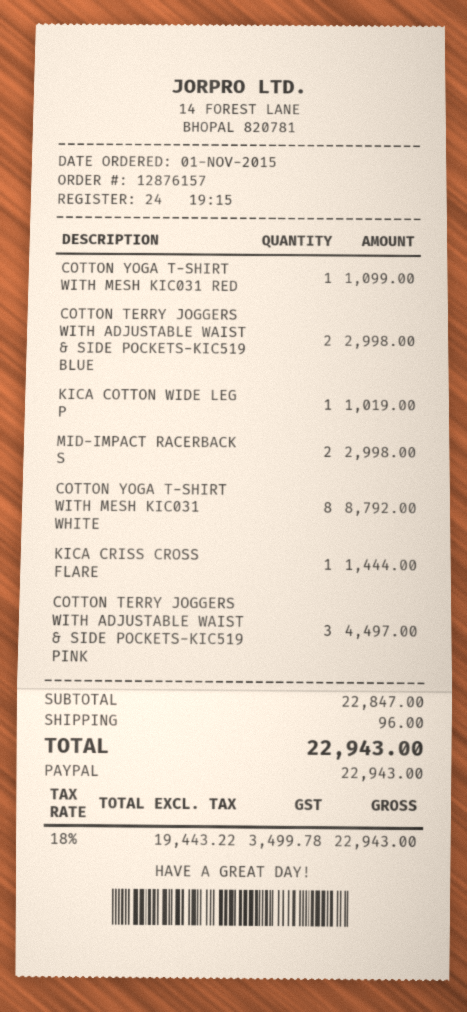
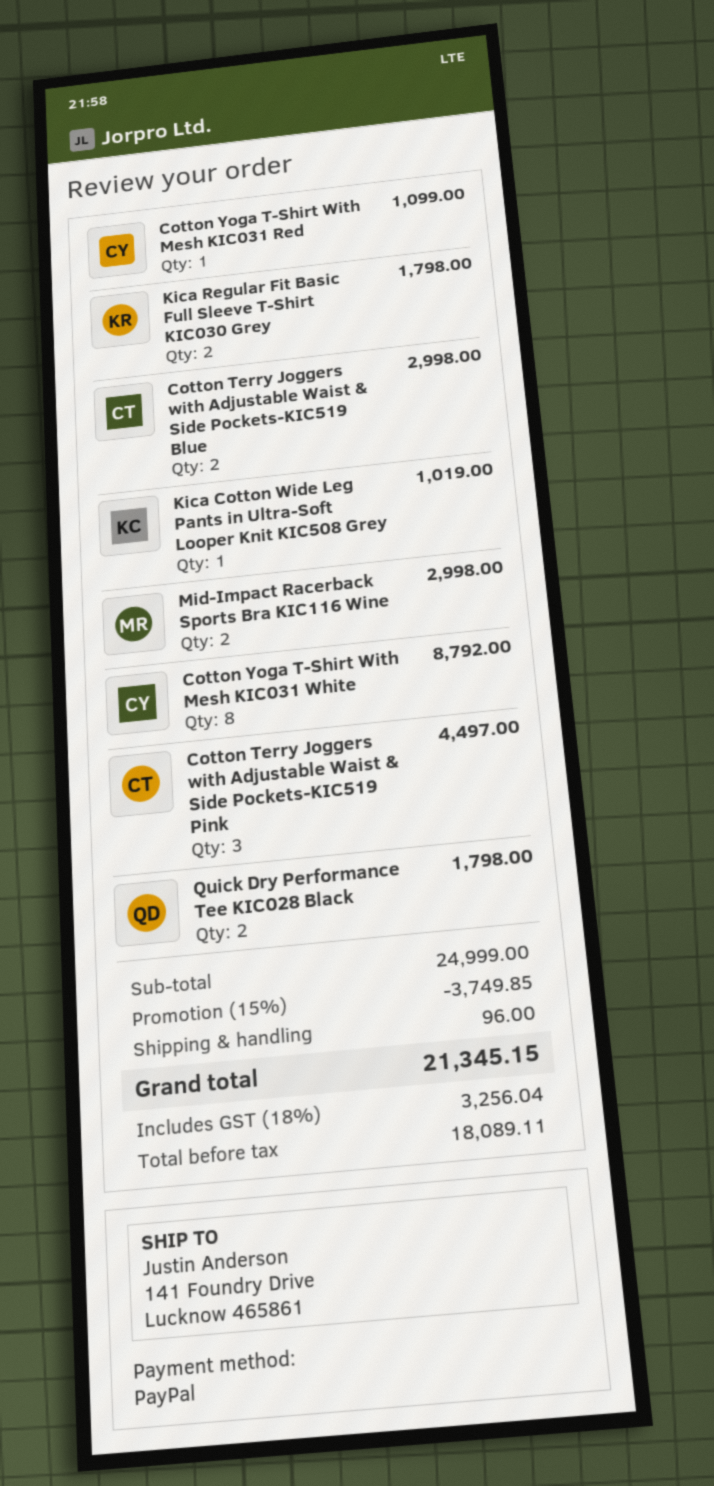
KICA CRISS CROSS FLARE: 1 for 1444.00 -> none
Kica Regular Fit Basic Full Sleeve T-Shirt KIC030 Grey: none -> 2 for 1798.00
Quick Dry Performance Tee KIC028 Black: none -> 2 for 1798.00
subtotal: 22847.00 -> 24999.00
discount: none -> 15% = 3749.85
net: 19443.22 -> 18089.11
tax: 18% = 3499.78 -> 18% = 3256.04
total: 22943.00 -> 21345.15

